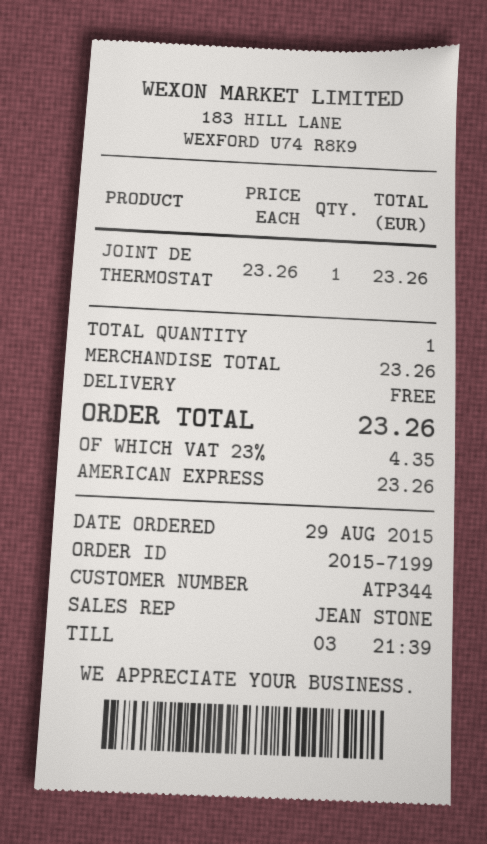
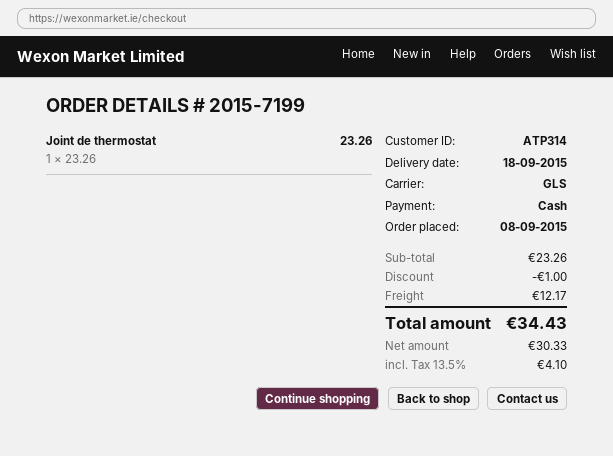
order date: 2015-08-29 -> 2015-09-08
customer number: ATP344 -> ATP314
payment method: American Express -> cash
discount: none -> 1.00
shipping: 0.00 -> 12.17
tax: 23% = 4.35 -> 13.5% = 4.10
total: 23.26 -> 34.43

